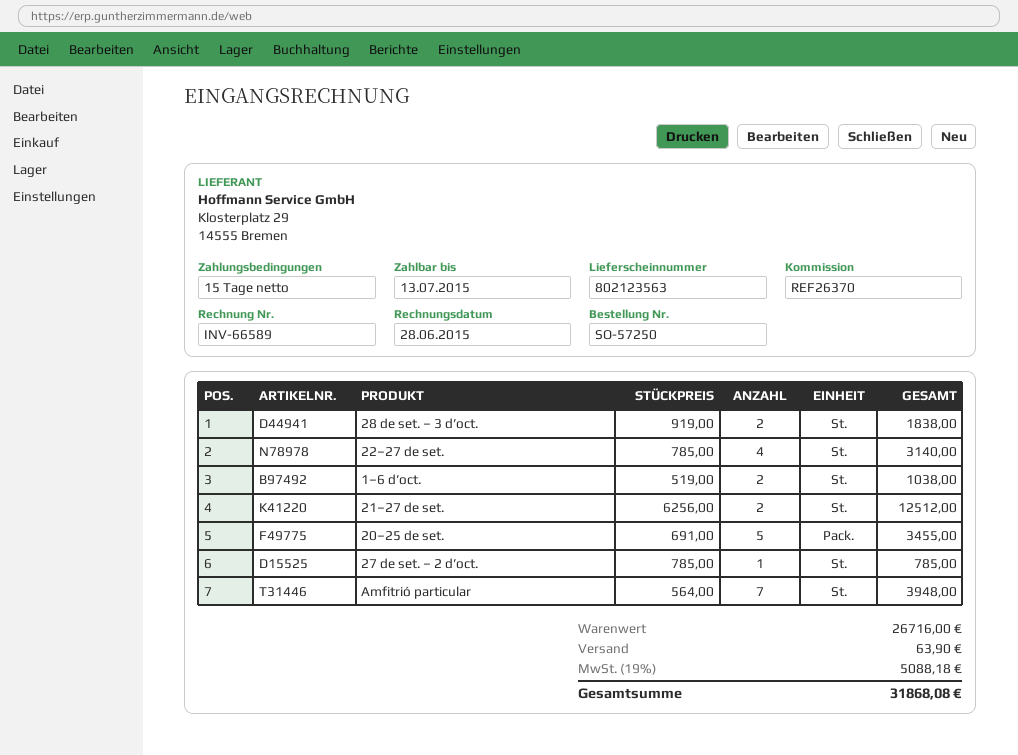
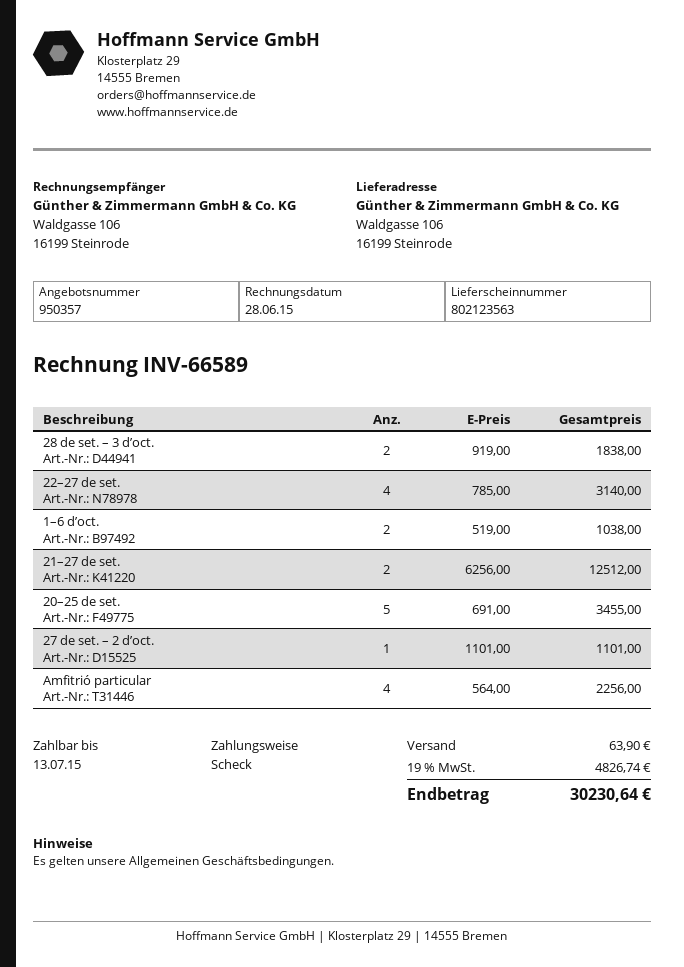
27 de set. – 2 d’oct.: 1 x 785.00 = 785.00 -> 1 x 1101.00 = 1101.00
Amfitrió particular: 7 x 564.00 = 3948.00 -> 4 x 564.00 = 2256.00
tax: 19% = 5088.18 -> 19% = 4826.74
total: 31868.08 -> 30230.64

